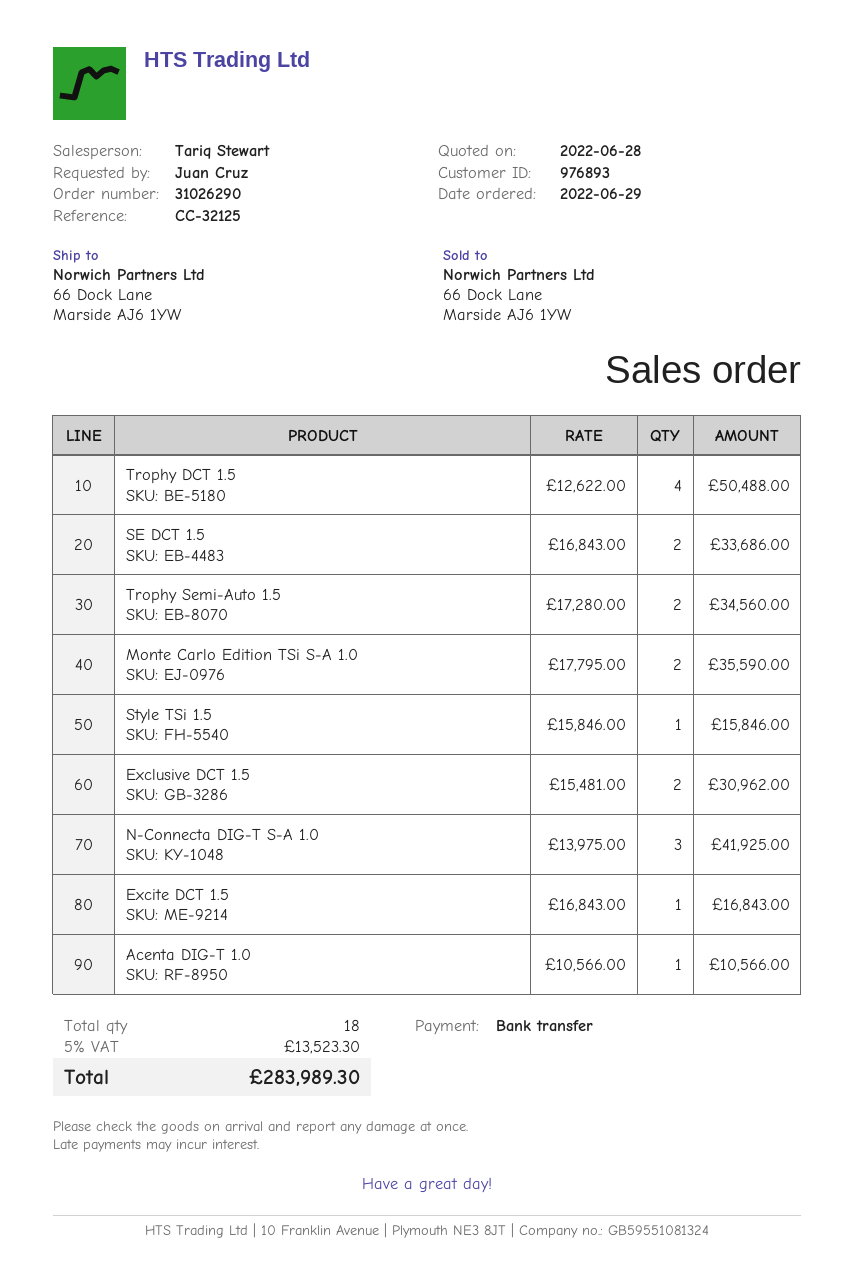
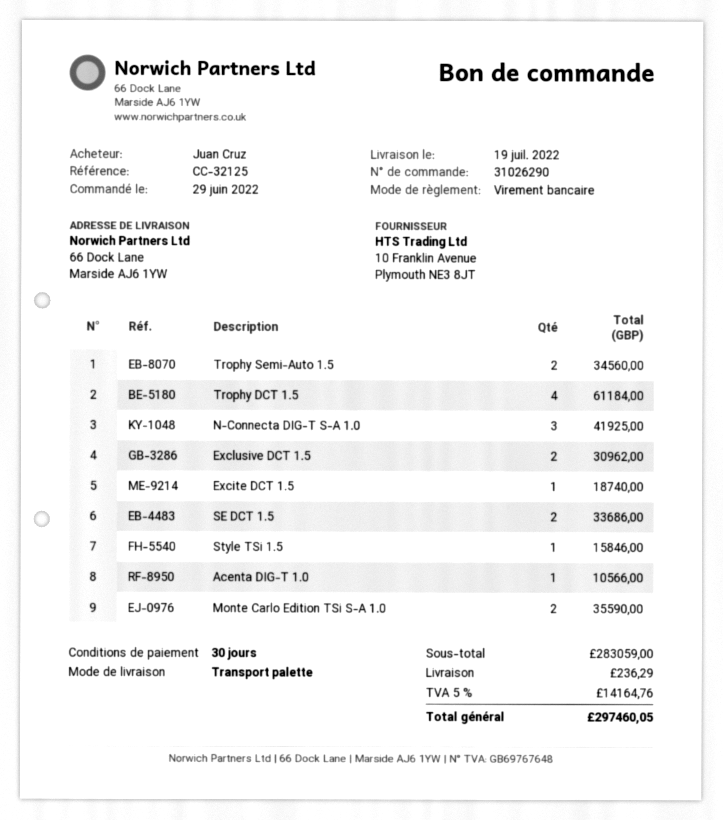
Trophy DCT 1.5: 4 for 50488.00 -> 4 for 61184.00
Excite DCT 1.5: 1 for 16843.00 -> 1 for 18740.00
shipping: none -> 236.29
tax: 5% = 13523.30 -> 5% = 14164.76
total: 283989.30 -> 297460.05

